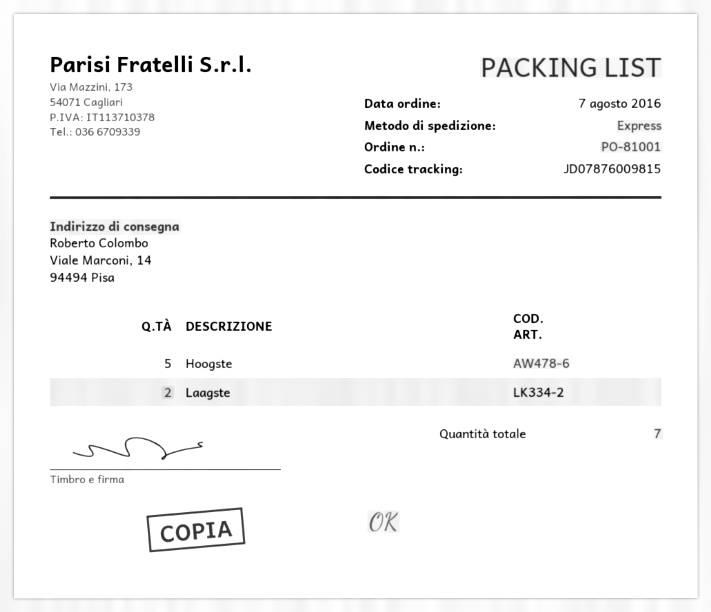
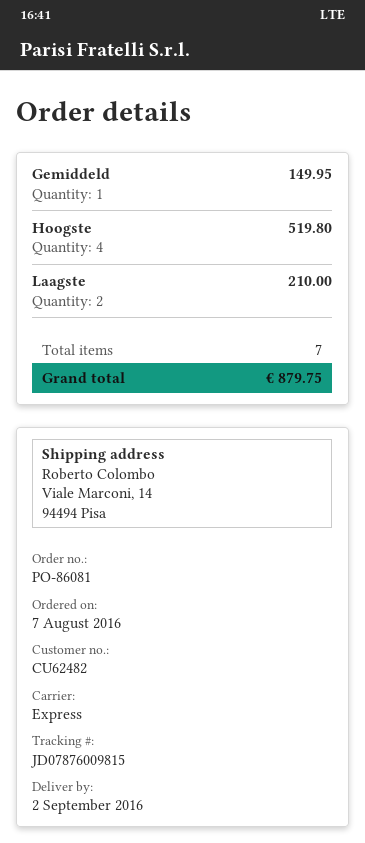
order number: PO-81001 -> PO-86081
Hoogste: 5 -> 4
Gemiddeld: none -> 1

